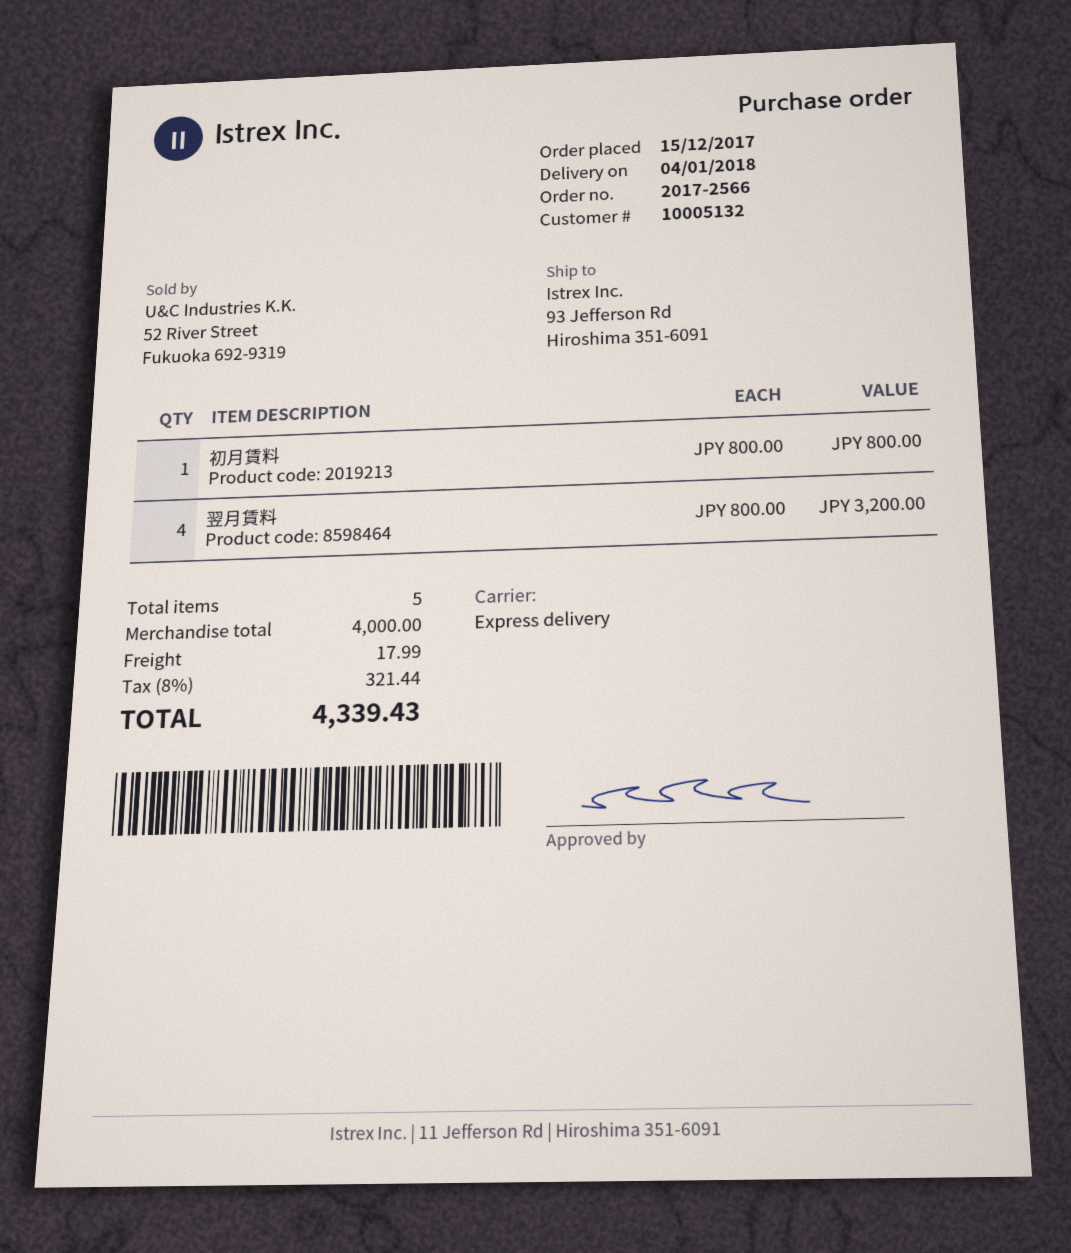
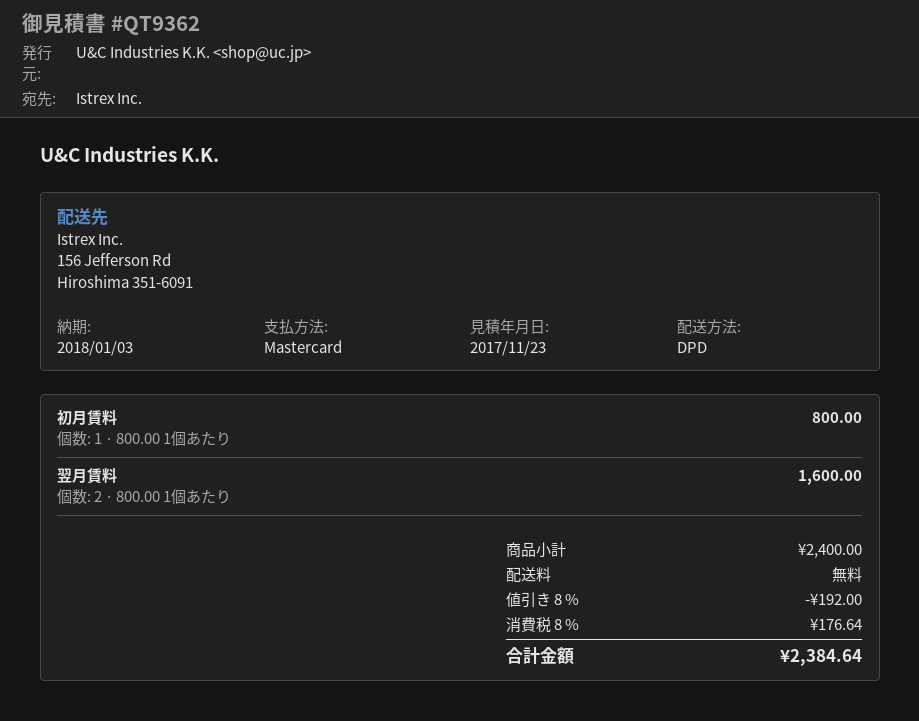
delivery date: 2018-01-04 -> 2018-01-03
shipping method: express -> DPD
ship to: 93 Jefferson Rd, Hiroshima 351-6091 -> 156 Jefferson Rd, Hiroshima 351-6091
翌月賃料: 4 x 800.00 = 3200.00 -> 2 x 800.00 = 1600.00
subtotal: 4000.00 -> 2400.00
discount: none -> 8% = 192.00
shipping: 17.99 -> 0.00
tax: 8% = 321.44 -> 8% = 176.64
total: 4339.43 -> 2384.64

